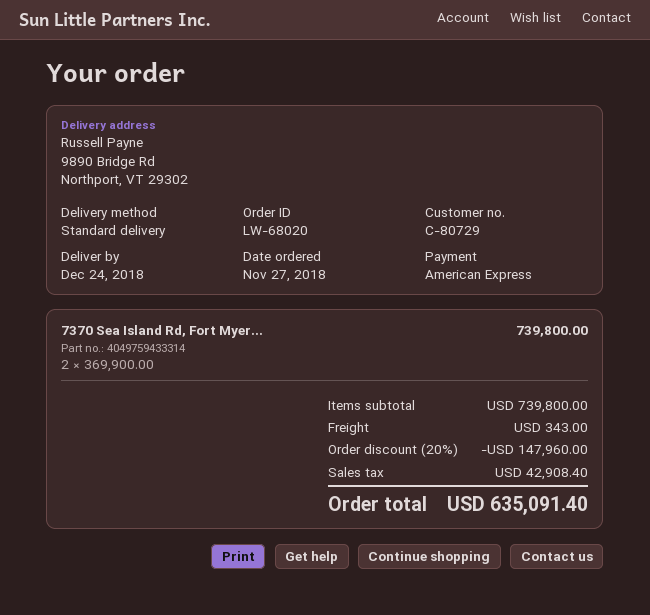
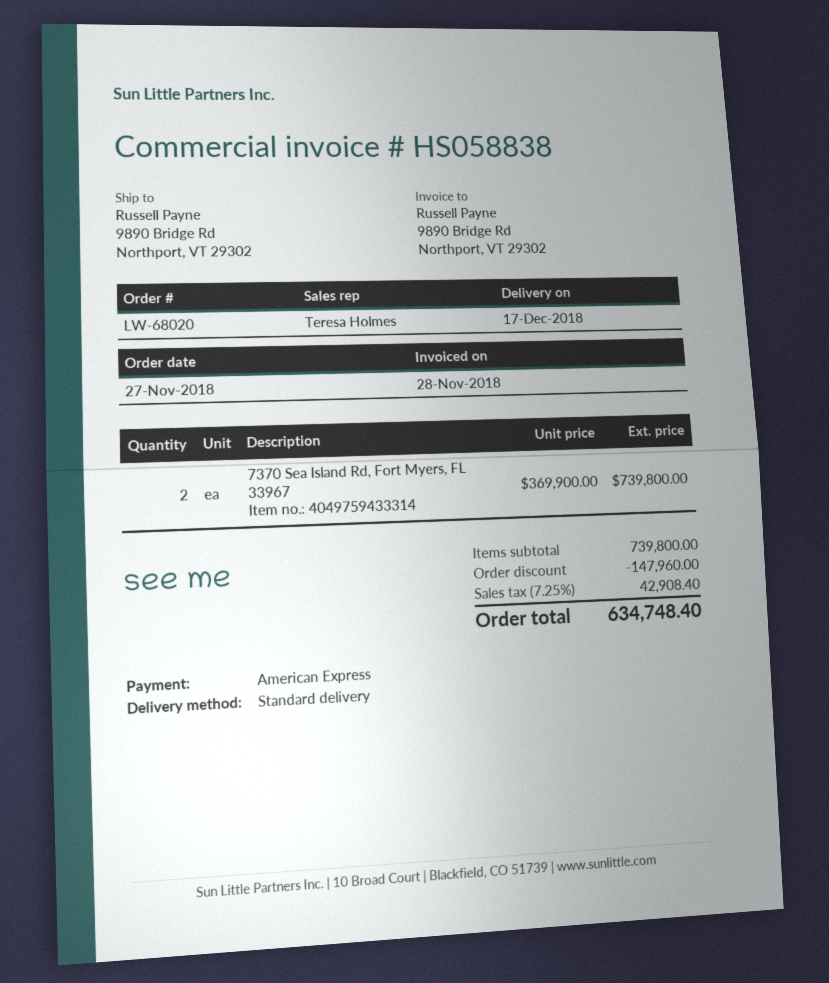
delivery date: 2018-12-24 -> 2018-12-17
shipping: 343.00 -> none
total: 635091.40 -> 634748.40

